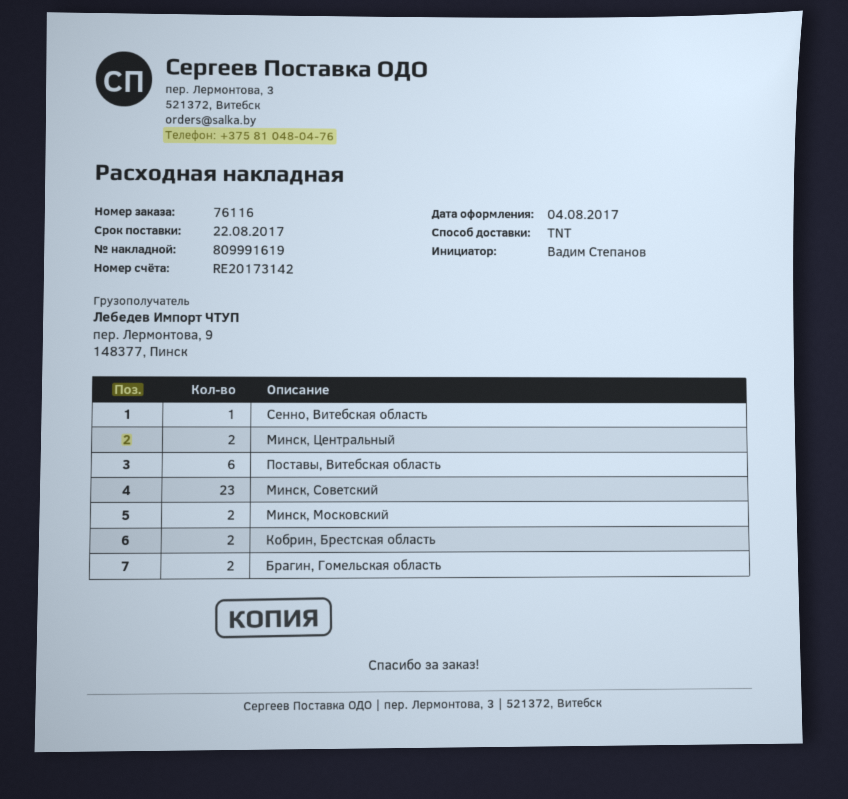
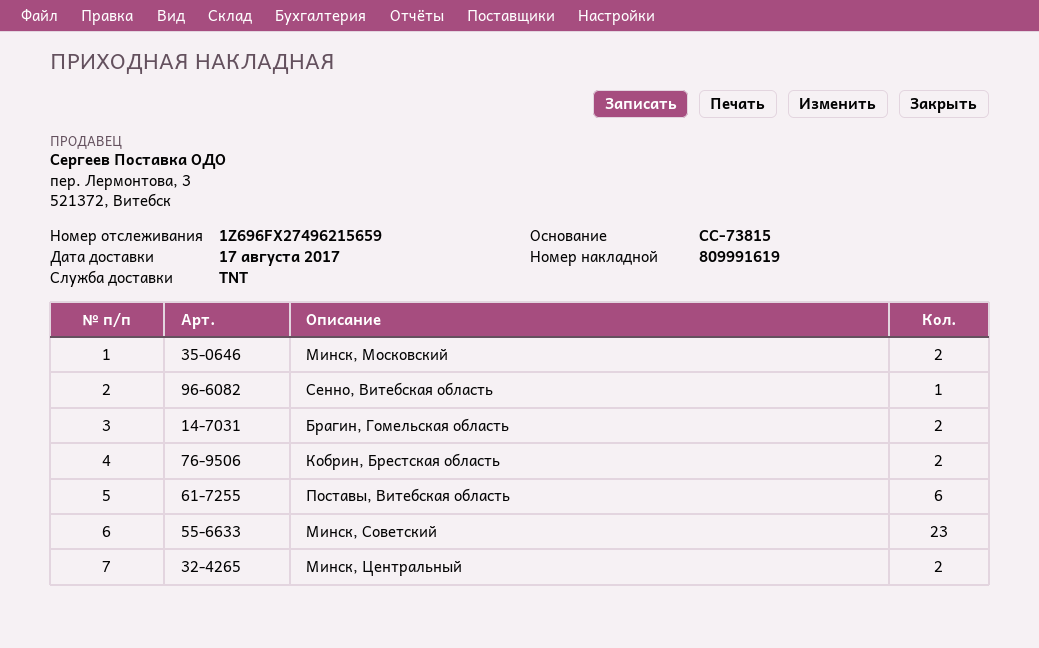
delivery date: 2017-08-22 -> 2017-08-17

